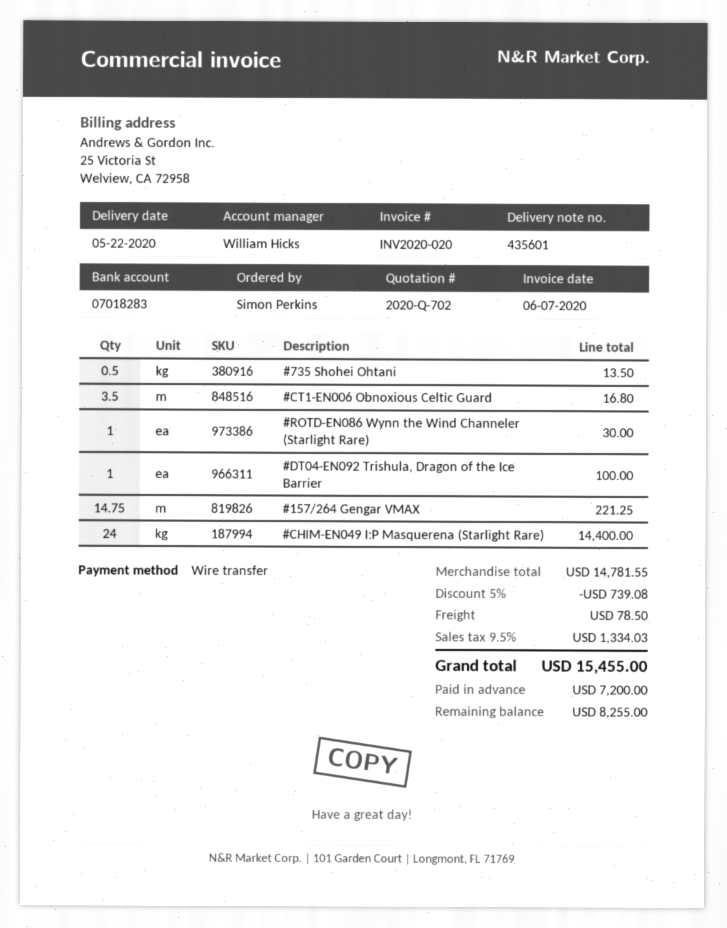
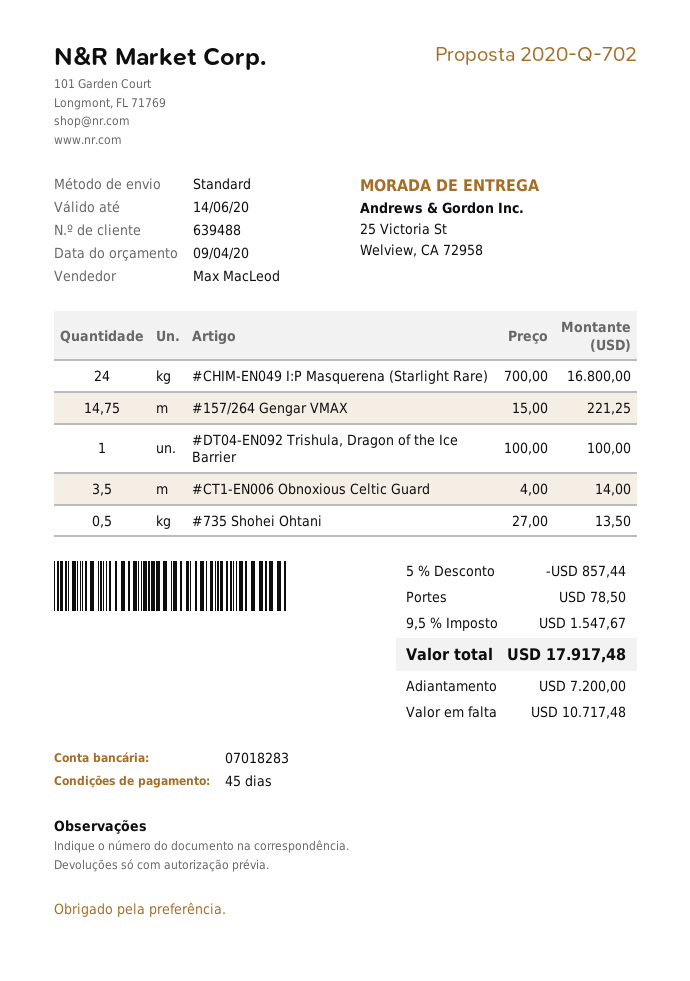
sales rep: William Hicks -> Max MacLeod
#CT1-EN006 Obnoxious Celtic Guard: 3.5 for 16.80 -> 3.5 for 14.00
#ROTD-EN086 Wynn the Wind Channeler (Starlight Rare): 1 for 30.00 -> none
#CHIM-EN049 I:P Masquerena (Starlight Rare): 24 for 14400.00 -> 24 for 16800.00
discount: 5% = 739.08 -> 5% = 857.44
tax: 9.5% = 1334.03 -> 9.5% = 1547.67
total: 15455.00 -> 17917.48
balance: 8255.00 -> 10717.48

